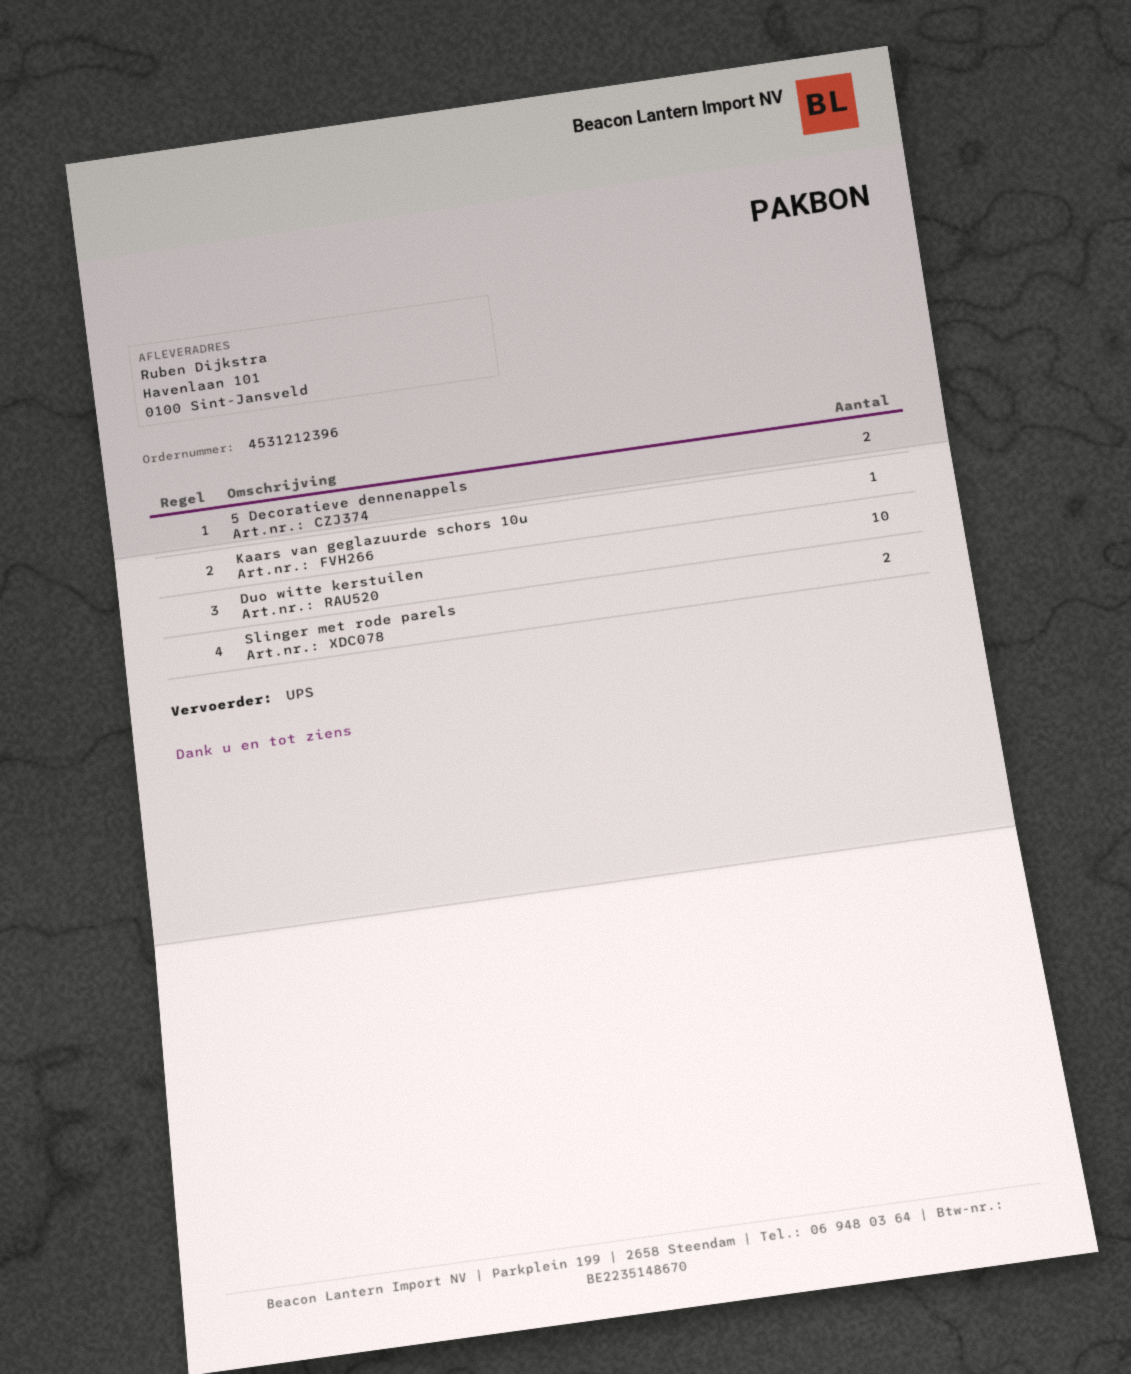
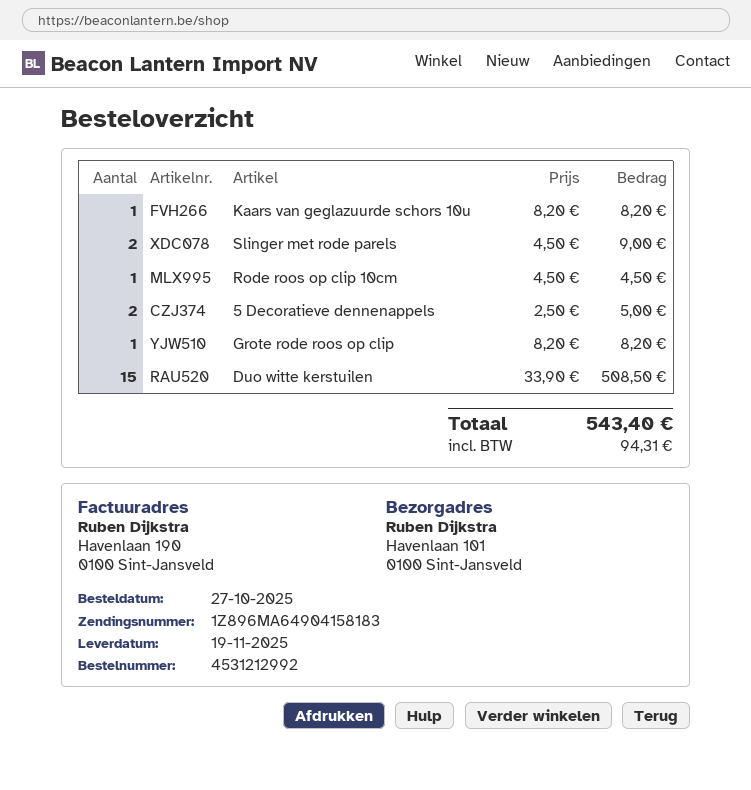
order number: 4531212396 -> 4531212992
Duo witte kerstuilen: 10 -> 15
Rode roos op clip 10cm: none -> 1
Grote rode roos op clip: none -> 1

